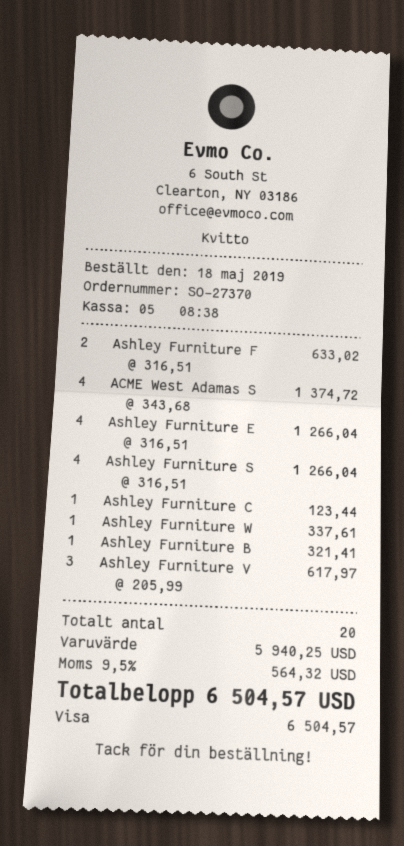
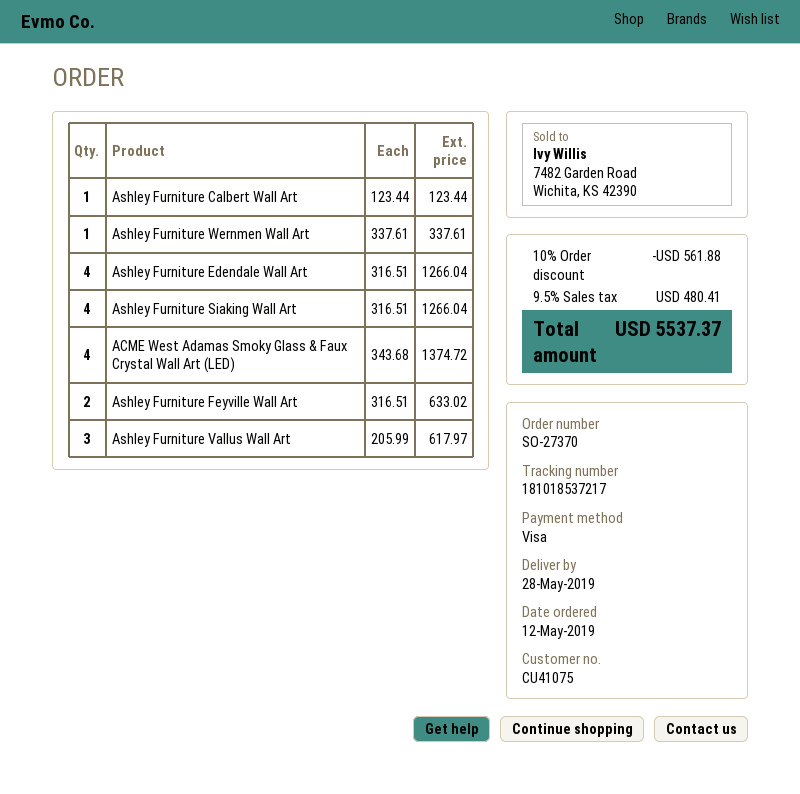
order date: 2019-05-18 -> 2019-05-12
Ashley Furniture B: 1 x 321.41 = 321.41 -> none
discount: none -> 10% = 561.88
tax: 9.5% = 564.32 -> 9.5% = 480.41
total: 6504.57 -> 5537.37

